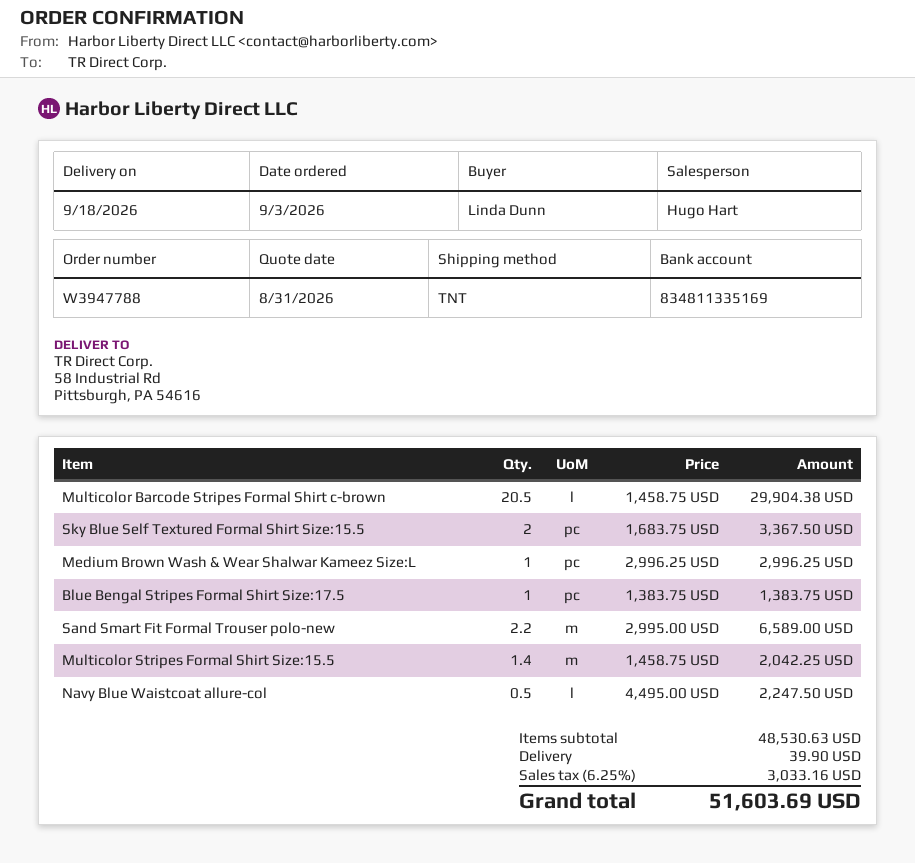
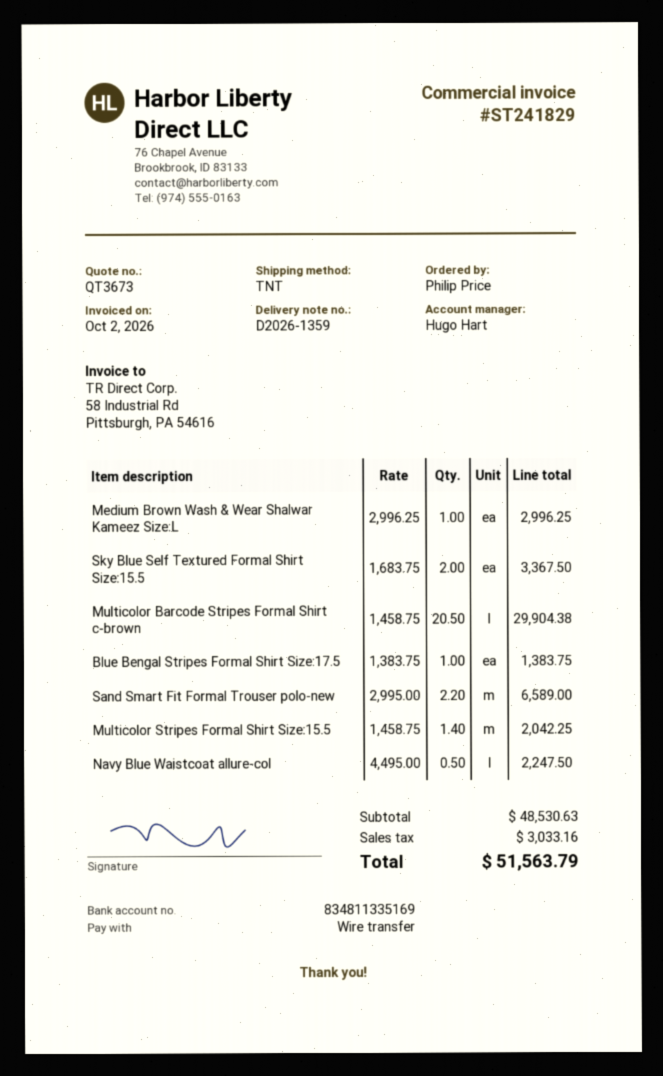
ordered by: Linda Dunn -> Philip Price
shipping: 39.90 -> none
total: 51603.69 -> 51563.79

